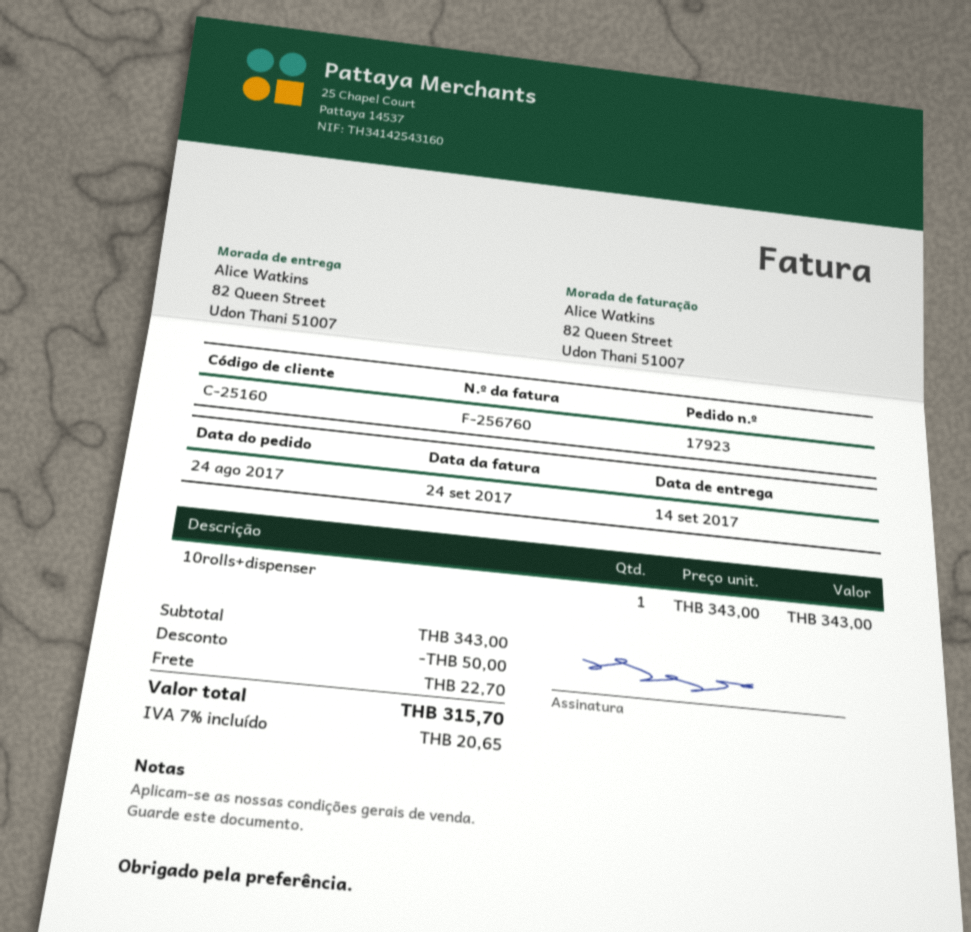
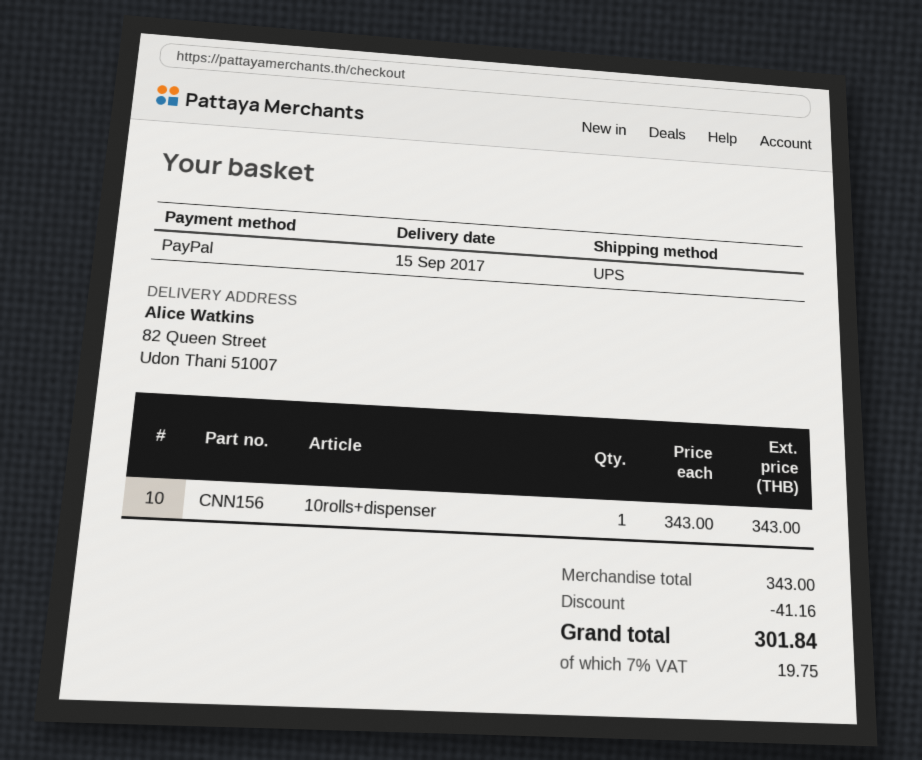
delivery date: 2017-09-14 -> 2017-09-15
discount: 50.00 -> 41.16
shipping: 22.70 -> none
tax: 7% = 20.65 -> 7% = 19.75
total: 315.70 -> 301.84

